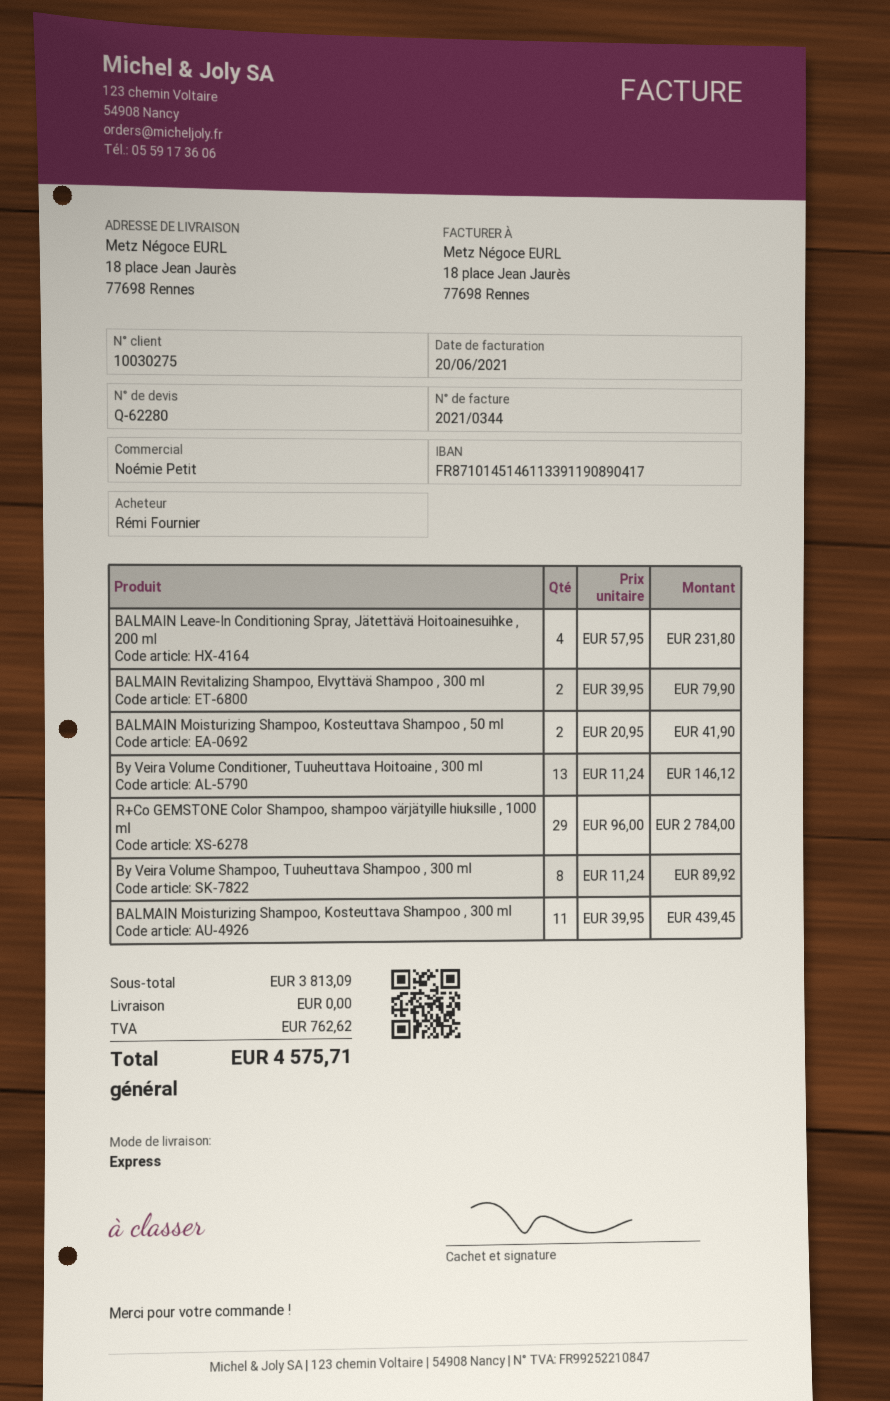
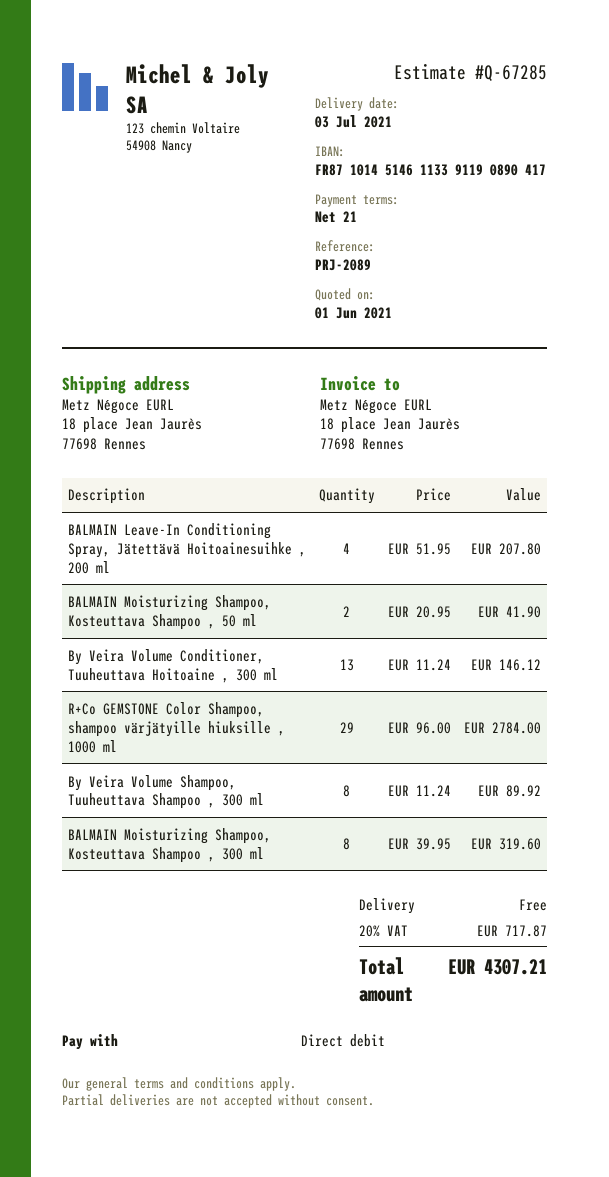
quote number: Q-62280 -> Q-67285
BALMAIN Leave-In Conditioning Spray, Jätettävä Hoitoainesuihke , 200 ml: 4 x 57.95 = 231.80 -> 4 x 51.95 = 207.80
BALMAIN Revitalizing Shampoo, Elvyttävä Shampoo , 300 ml: 2 x 39.95 = 79.90 -> none
BALMAIN Moisturizing Shampoo, Kosteuttava Shampoo , 300 ml: 11 x 39.95 = 439.45 -> 8 x 39.95 = 319.60
tax: 762.62 -> 717.87
total: 4575.71 -> 4307.21

